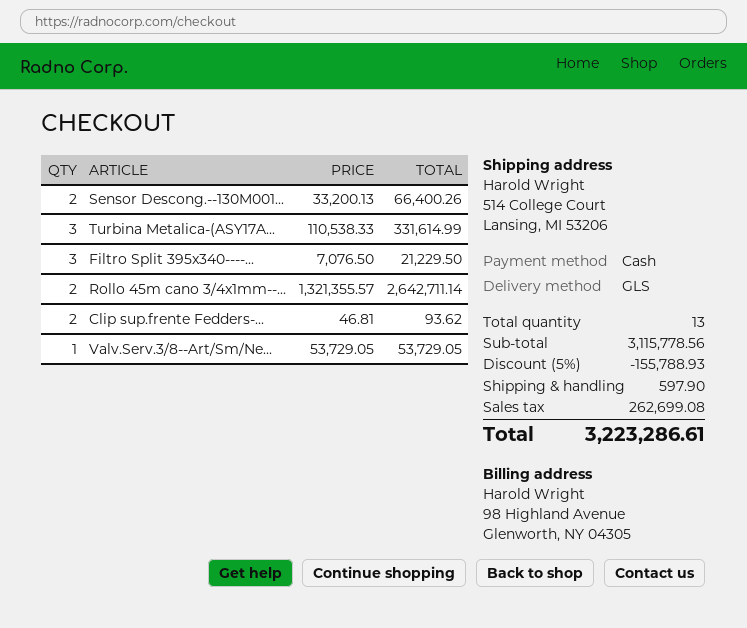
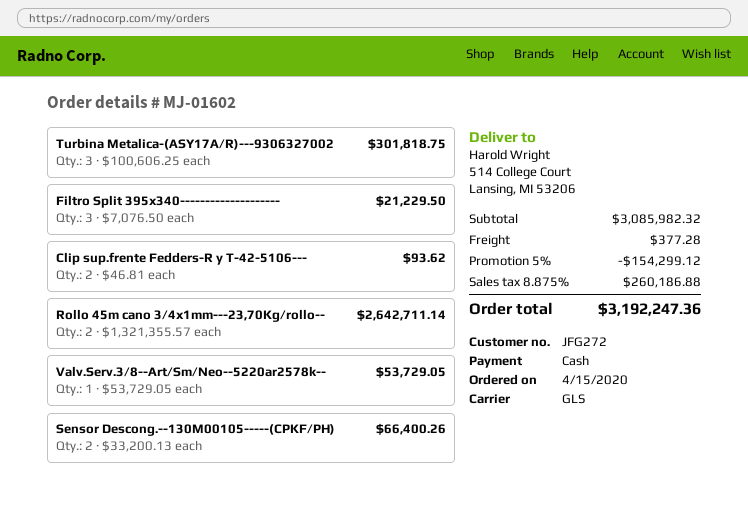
Turbina Metalica-(ASY17A...: 3 x 110538.33 = 331614.99 -> 3 x 100606.25 = 301818.75
subtotal: 3115778.56 -> 3085982.32
discount: 5% = 155788.93 -> 5% = 154299.12
shipping: 597.90 -> 377.28
tax: 262699.08 -> 260186.88
total: 3223286.61 -> 3192247.36

